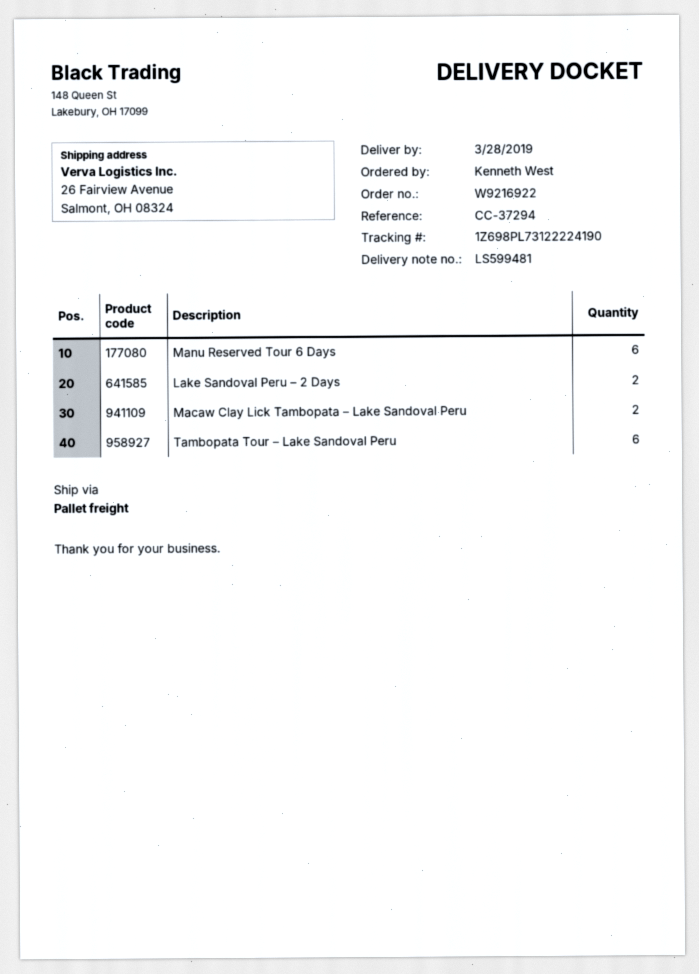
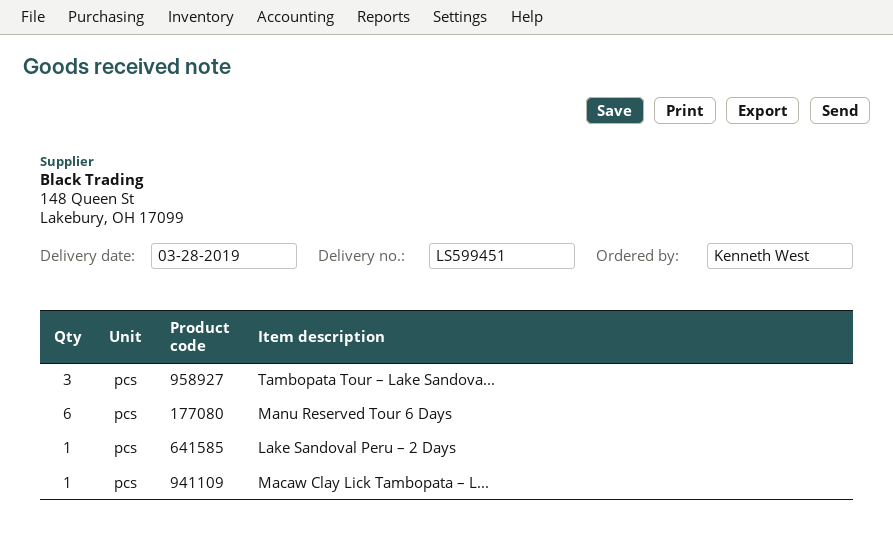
delivery note number: LS599481 -> LS599451
Lake Sandoval Peru – 2 Days: 2 -> 1
Macaw Clay Lick Tambopata – Lake Sandoval Peru: 2 -> 1
Tambopata Tour – Lake Sandoval Peru: 6 -> 3

